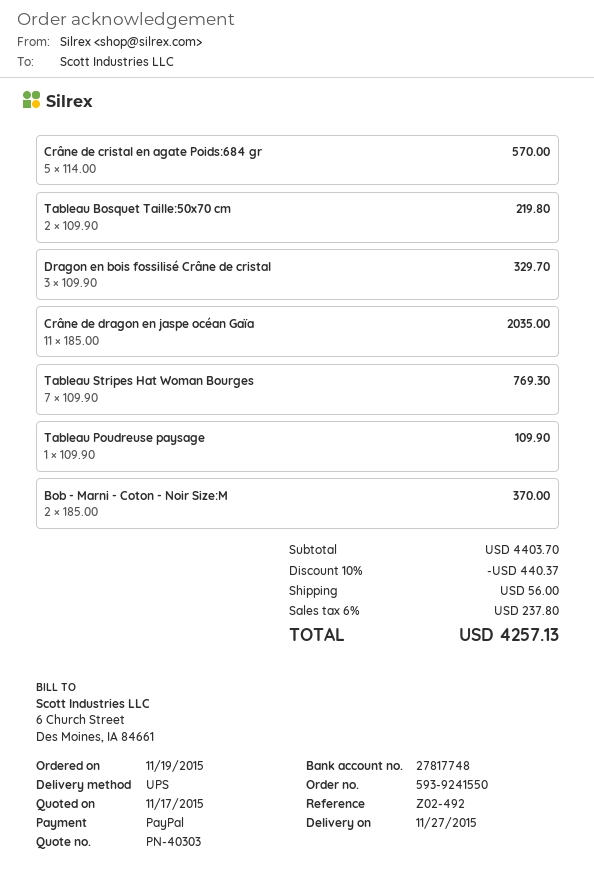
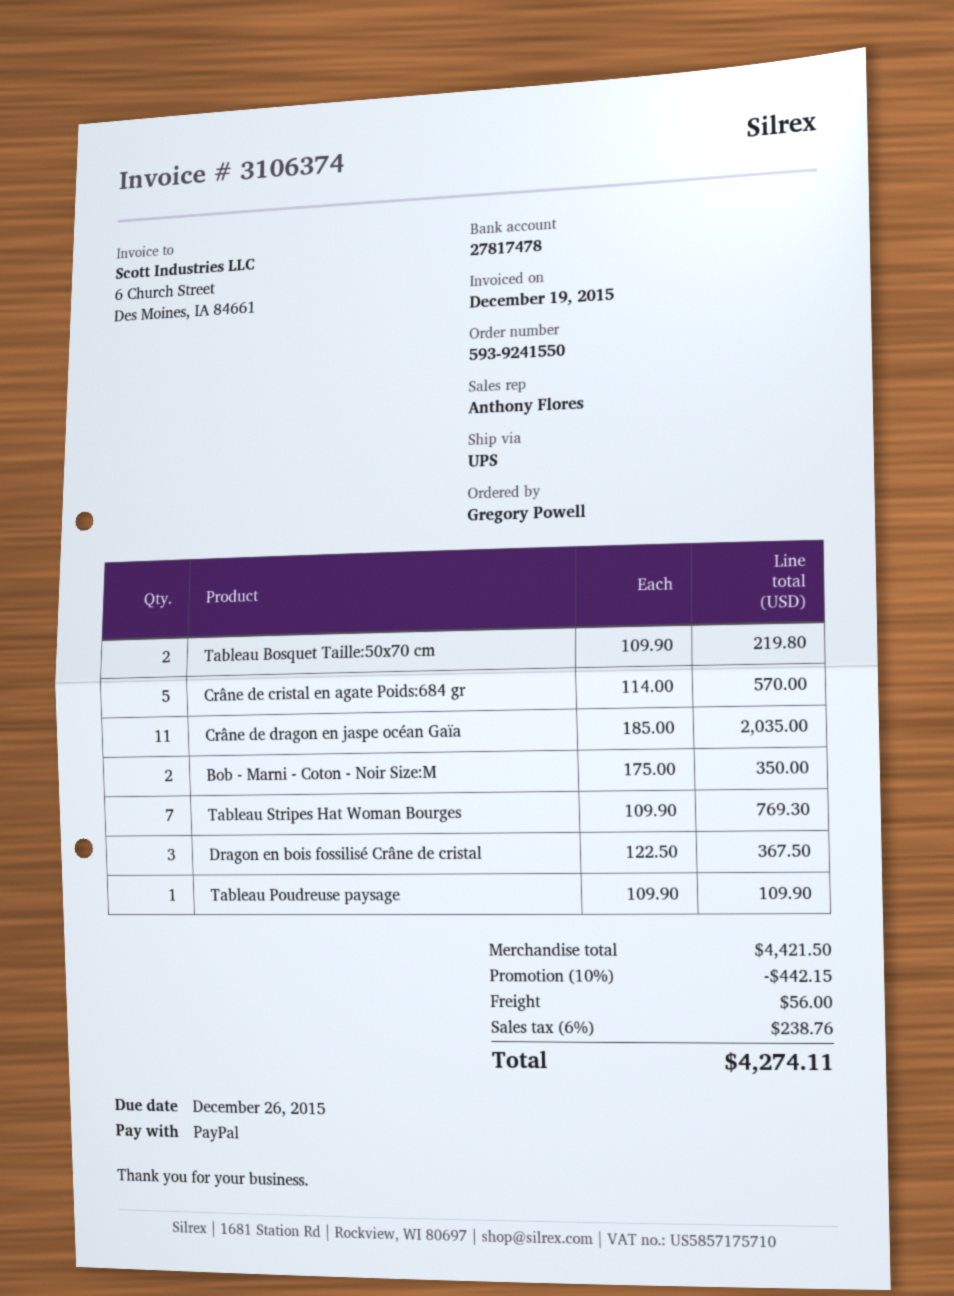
bank account: 27817748 -> 27817478
Dragon en bois fossilisé Crâne de cristal: 3 x 109.90 = 329.70 -> 3 x 122.50 = 367.50
Bob - Marni - Coton - Noir Size:M: 2 x 185.00 = 370.00 -> 2 x 175.00 = 350.00
subtotal: 4403.70 -> 4421.50
discount: 10% = 440.37 -> 10% = 442.15
tax: 6% = 237.80 -> 6% = 238.76
total: 4257.13 -> 4274.11

